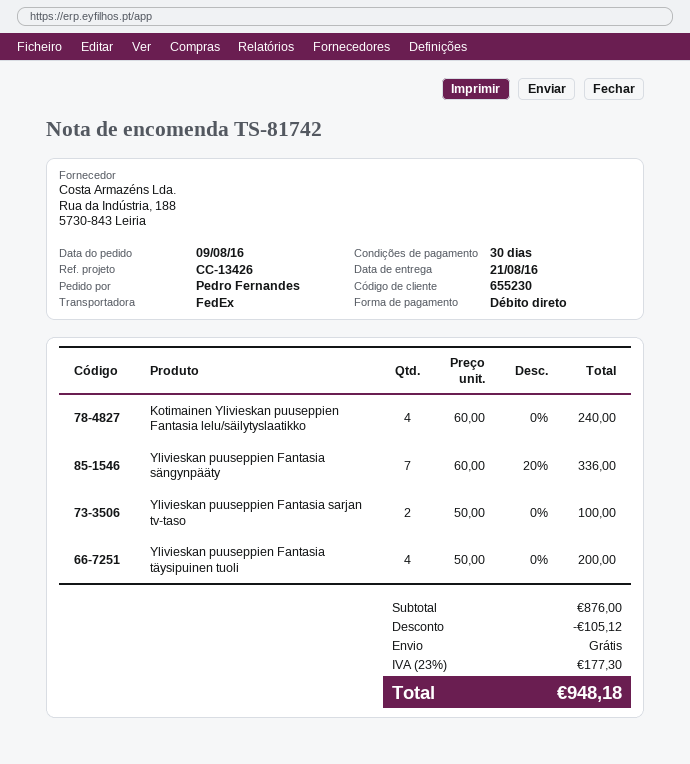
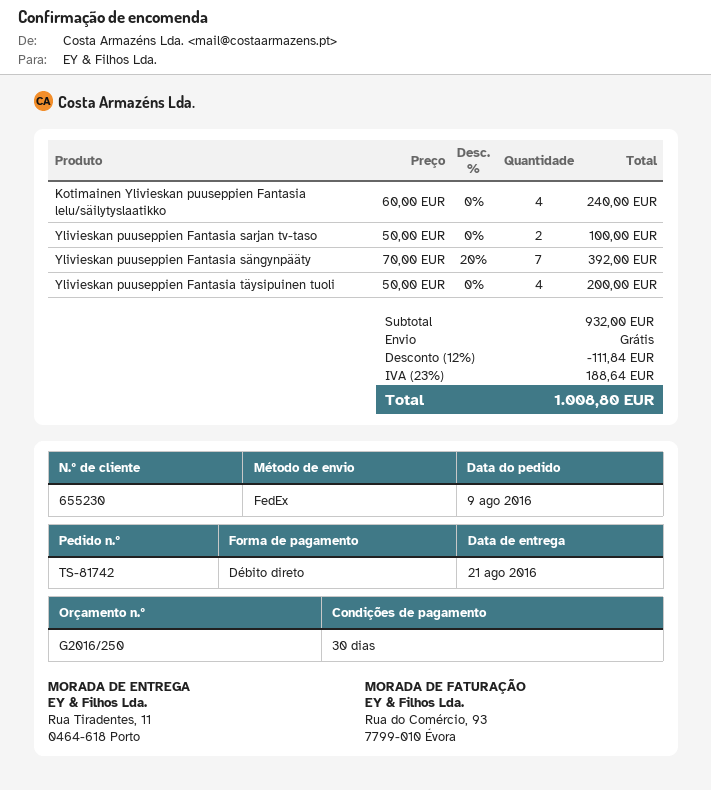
Ylivieskan puuseppien Fantasia sängynpääty: 7 x 60.00 - 20% = 336.00 -> 7 x 70.00 - 20% = 392.00
subtotal: 876.00 -> 932.00
discount: 105.12 -> 111.84
tax: 23% = 177.30 -> 23% = 188.64
total: 948.18 -> 1008.80

